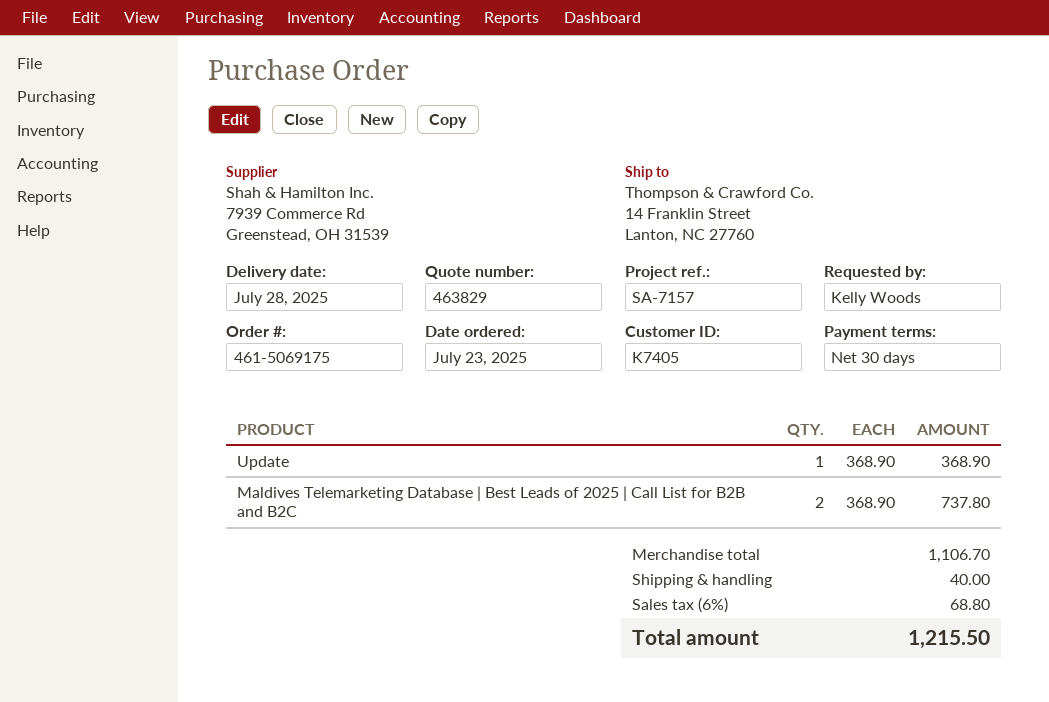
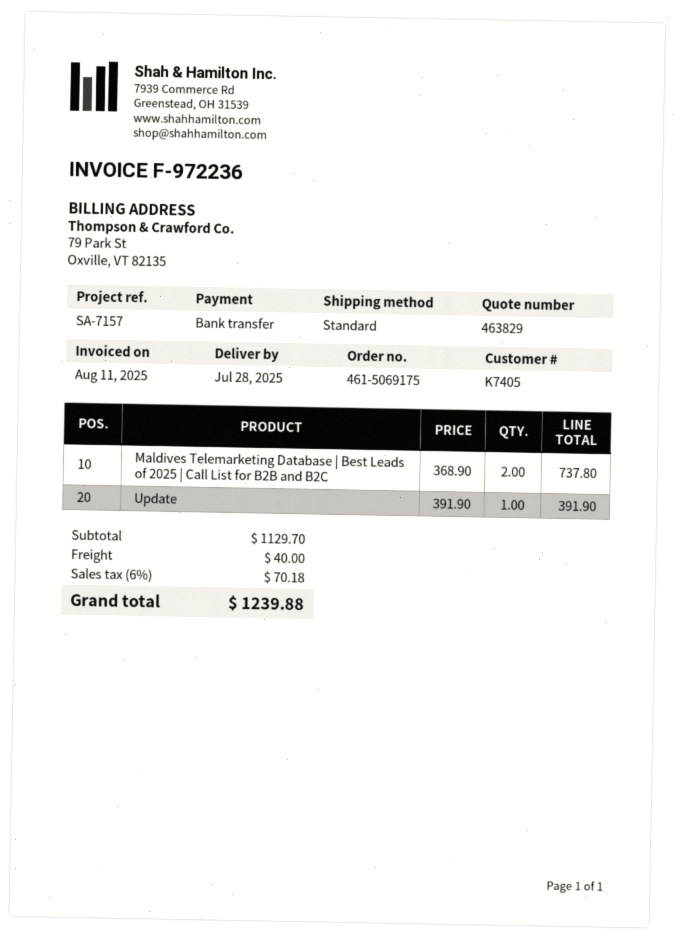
Update: 1 x 368.90 = 368.90 -> 1 x 391.90 = 391.90
subtotal: 1106.70 -> 1129.70
tax: 6% = 68.80 -> 6% = 70.18
total: 1215.50 -> 1239.88

